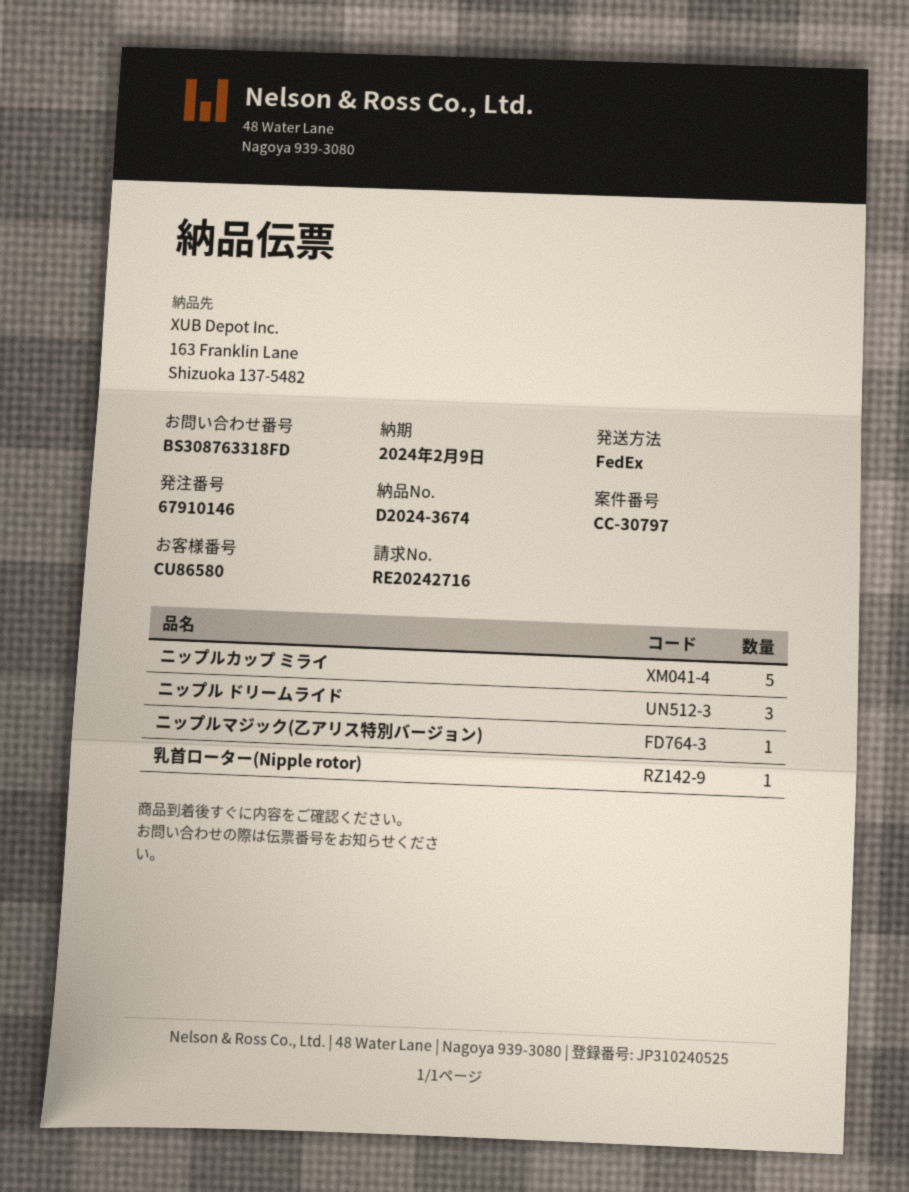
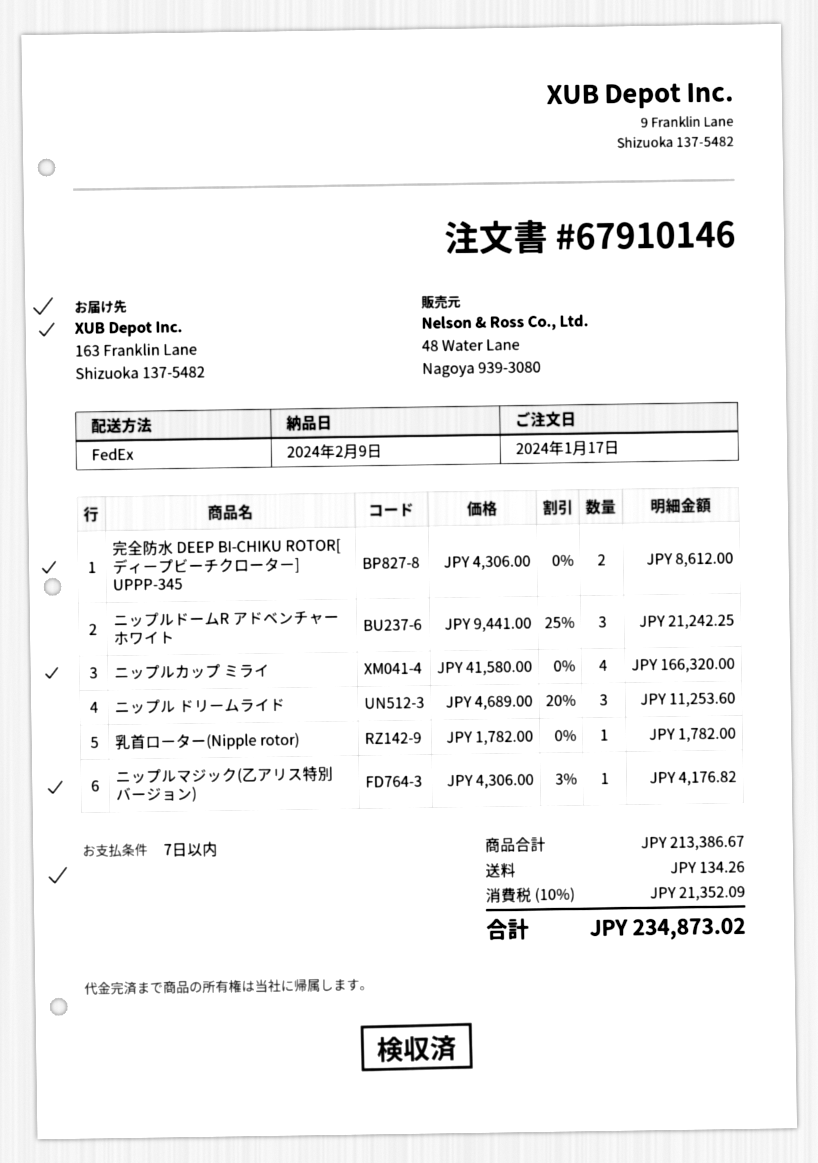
ニップルカップ ミライ: 5 -> 4
完全防水 DEEP BI-CHIKU ROTOR[ディープビーチクローター] UPPP-345: none -> 2
ニップルドームR アドベンチャー ホワイト: none -> 3

